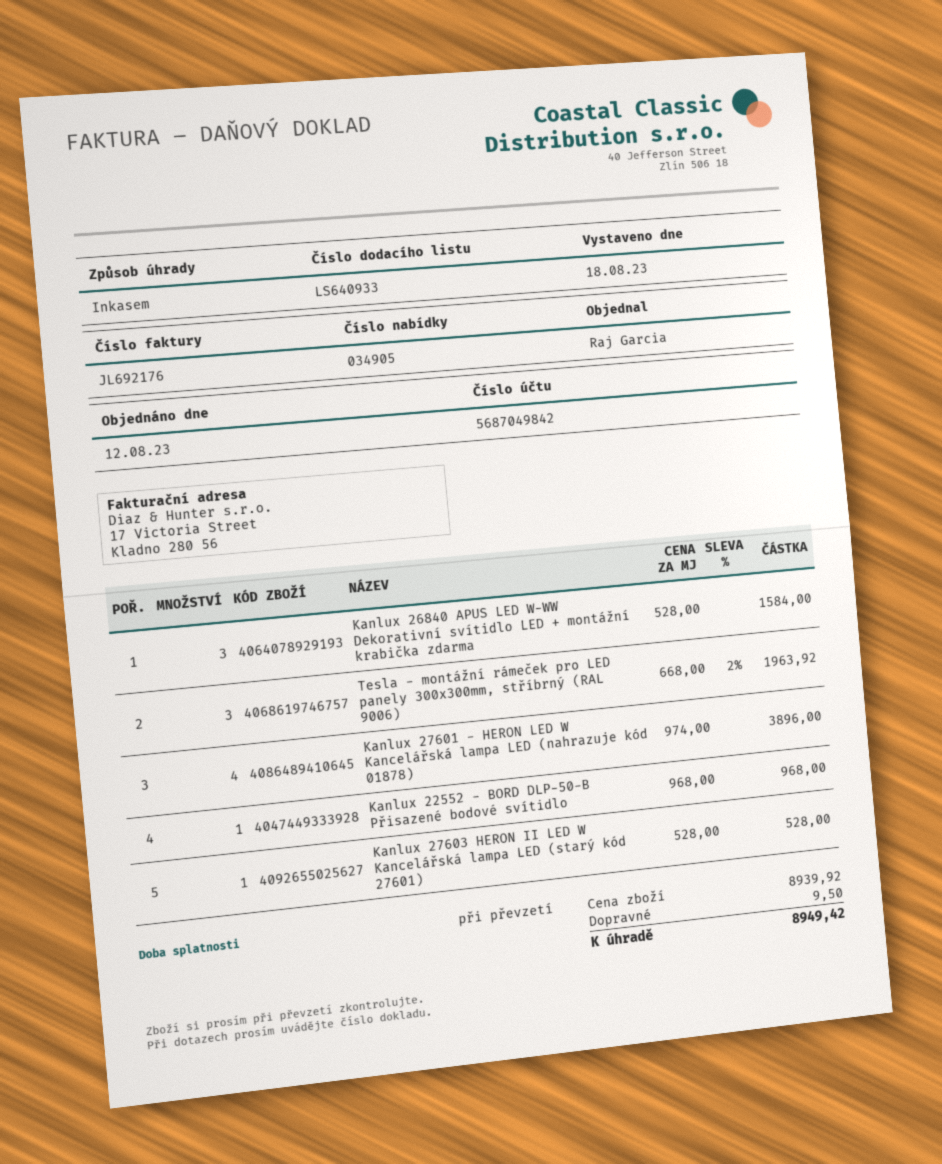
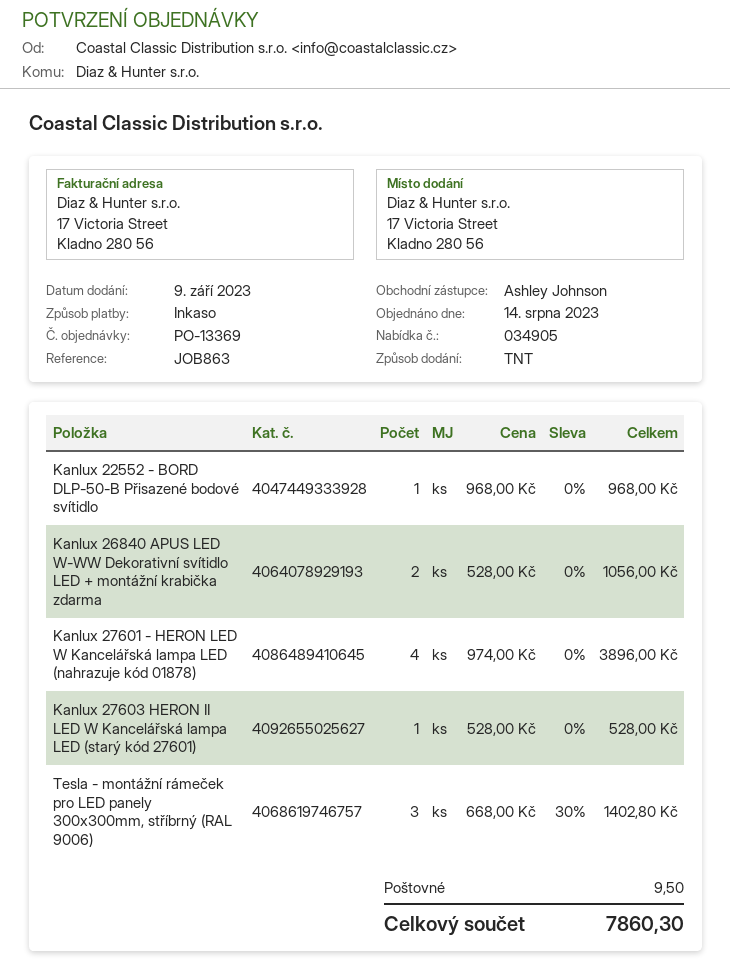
order date: 2023-08-12 -> 2023-08-14
Kanlux 26840 APUS LED W-WW Dekorativní svítidlo LED + montážní krabička zdarma: 3 x 528.00 = 1584.00 -> 2 x 528.00 = 1056.00
Tesla - montážní rámeček pro LED panely 300x300mm, stříbrný (RAL 9006): 3 x 668.00 - 2% = 1963.92 -> 3 x 668.00 - 30% = 1402.80
total: 8949.42 -> 7860.30

